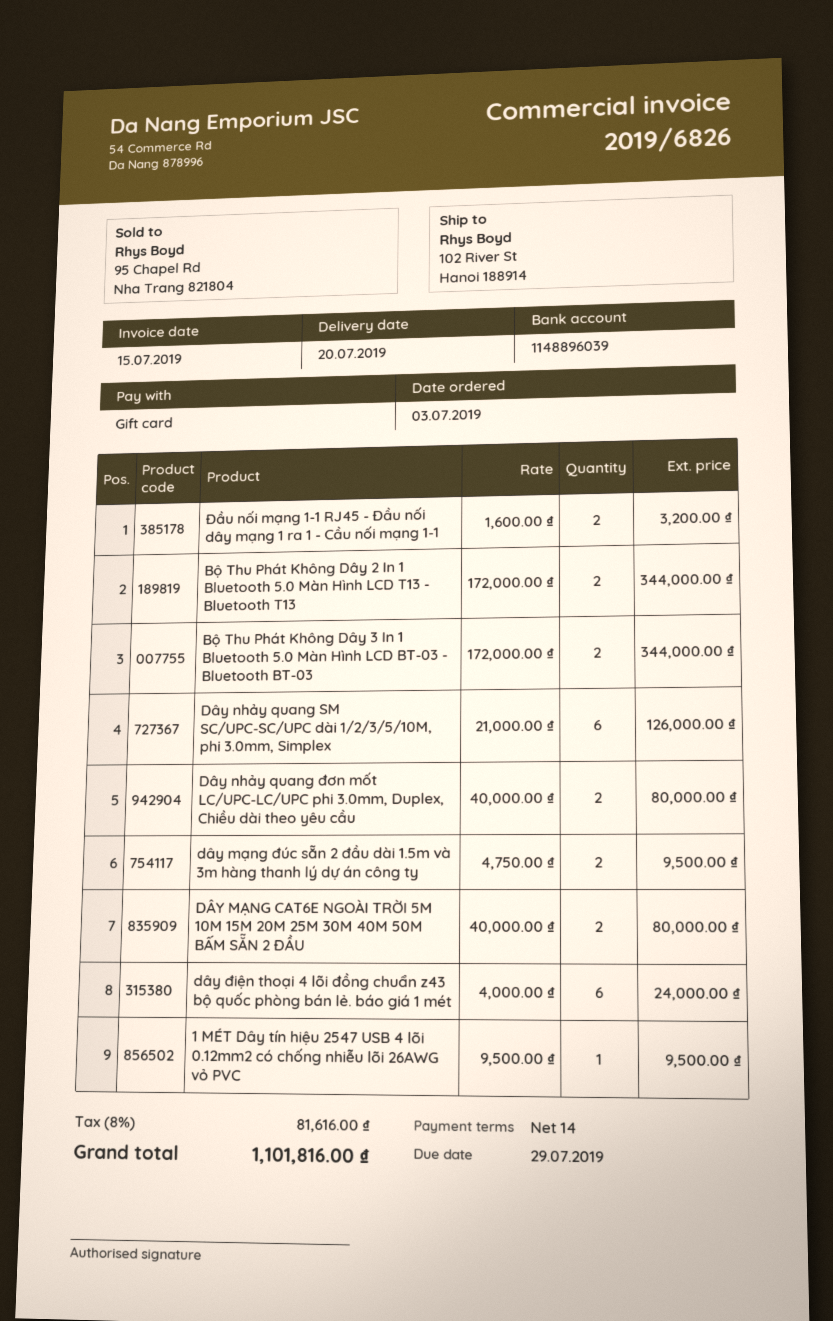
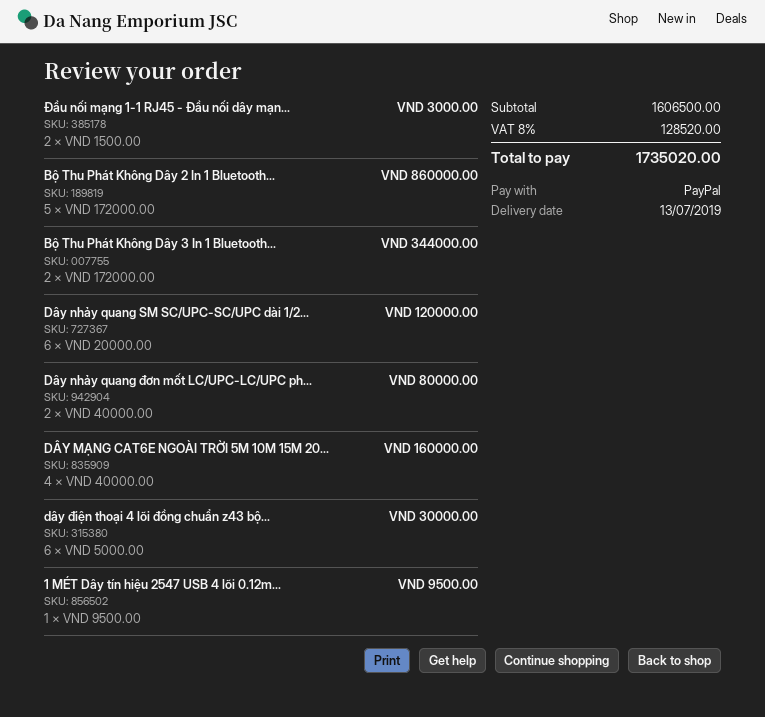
delivery date: 2019-07-20 -> 2019-07-13
payment method: gift card -> PayPal
Đầu nối mạng 1-1 RJ45 - Đầu nối dây mạng 1 ra 1 - Cầu nối mạng 1-1: 2 x 1600.00 = 3200.00 -> 2 x 1500.00 = 3000.00
Bộ Thu Phát Không Dây 2 In 1 Bluetooth 5.0 Màn Hình LCD T13 - Bluetooth T13: 2 x 172000.00 = 344000.00 -> 5 x 172000.00 = 860000.00
Dây nhảy quang SM SC/UPC-SC/UPC dài 1/2/3/5/10M, phi 3.0mm, Simplex: 6 x 21000.00 = 126000.00 -> 6 x 20000.00 = 120000.00
dây mạng đúc sẵn 2 đầu dài 1.5m và 3m hàng thanh lý dự án công ty: 2 x 4750.00 = 9500.00 -> none
DÂY MẠNG CAT6E NGOÀI TRỜI 5M 10M 15M 20M 25M 30M 40M 50M BẤM SẴN 2 ĐẦU: 2 x 40000.00 = 80000.00 -> 4 x 40000.00 = 160000.00
dây điện thoại 4 lõi đồng chuẩn z43 bộ quốc phòng bán lẻ. báo giá 1 mét: 6 x 4000.00 = 24000.00 -> 6 x 5000.00 = 30000.00
tax: 8% = 81616.00 -> 8% = 128520.00
total: 1101816.00 -> 1735020.00

